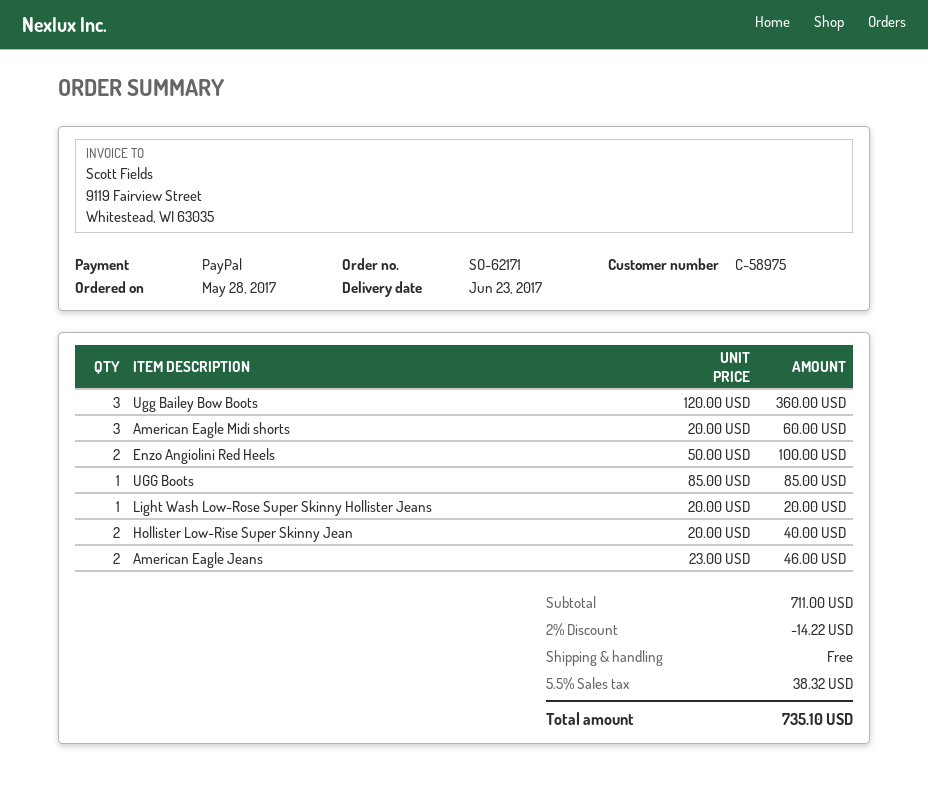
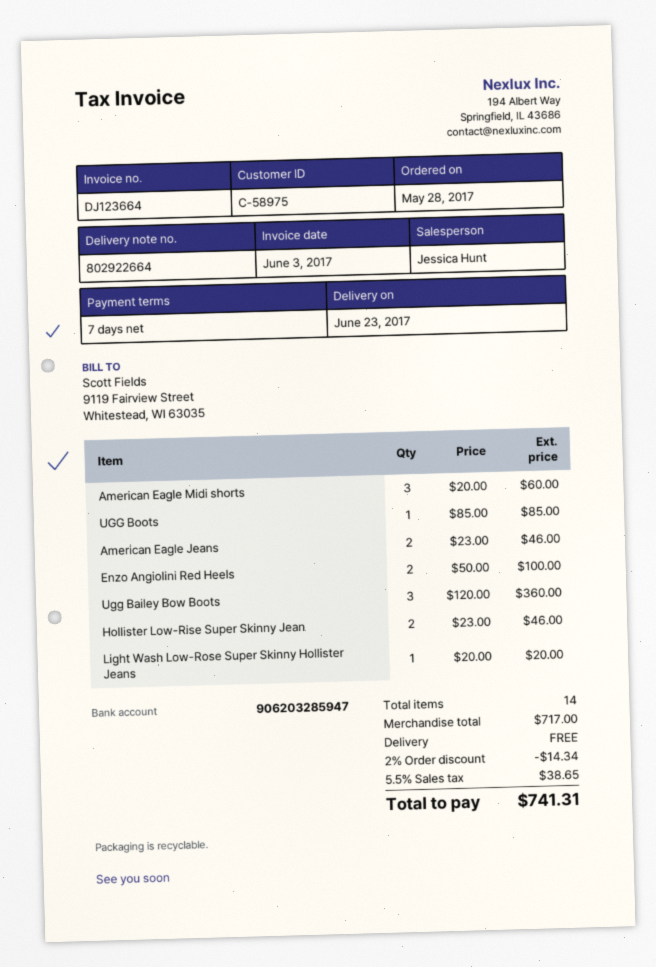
Hollister Low-Rise Super Skinny Jean: 2 x 20.00 = 40.00 -> 2 x 23.00 = 46.00
subtotal: 711.00 -> 717.00
discount: 2% = 14.22 -> 2% = 14.34
tax: 5.5% = 38.32 -> 5.5% = 38.65
total: 735.10 -> 741.31

